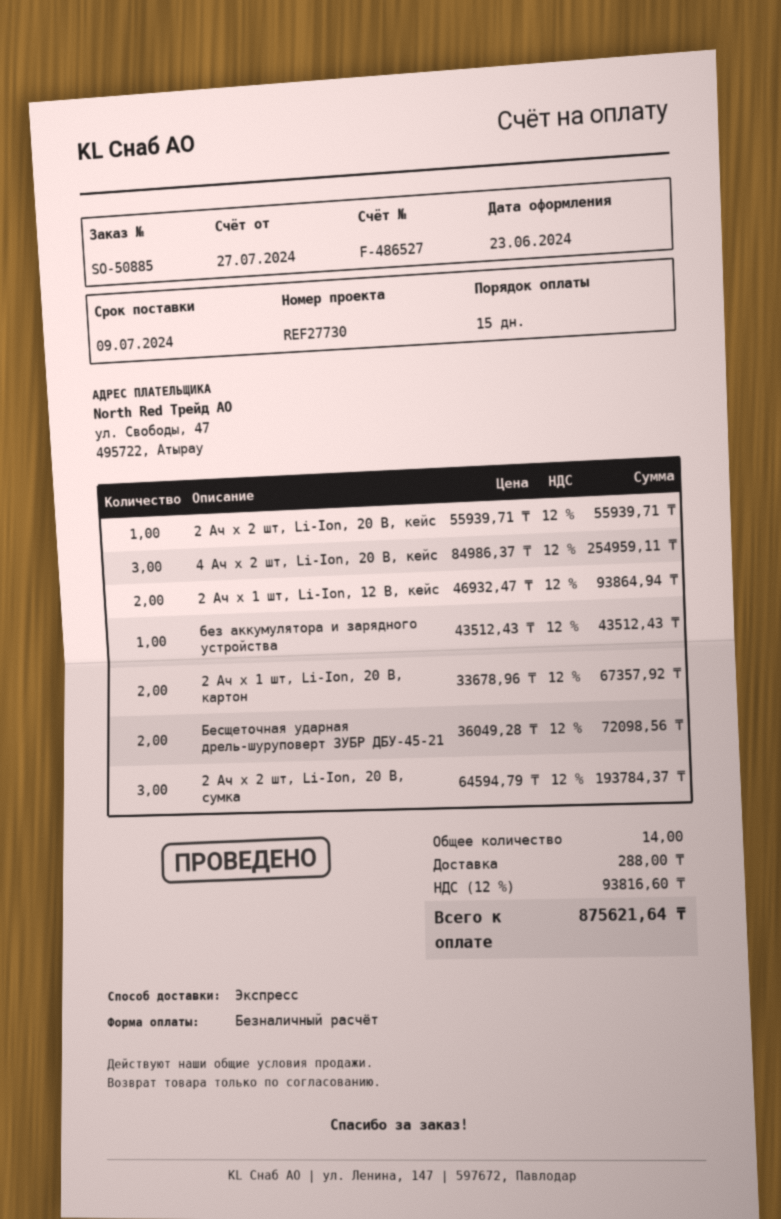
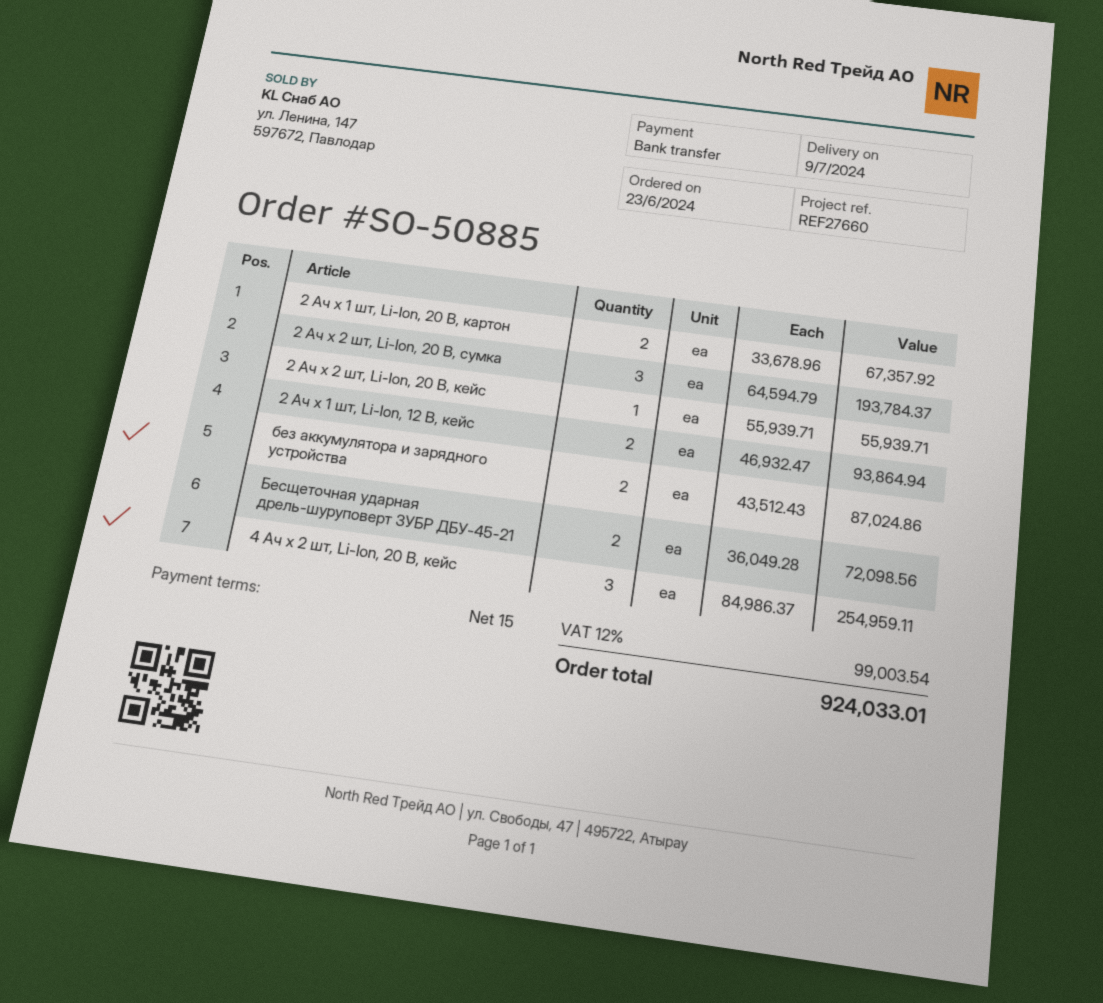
reference: REF27730 -> REF27660
без аккумулятора и зарядного устройства: 1 x 43512.43 = 43512.43 -> 2 x 43512.43 = 87024.86
shipping: 288.00 -> none
tax: 12% = 93816.60 -> 12% = 99003.54
total: 875621.64 -> 924033.01

